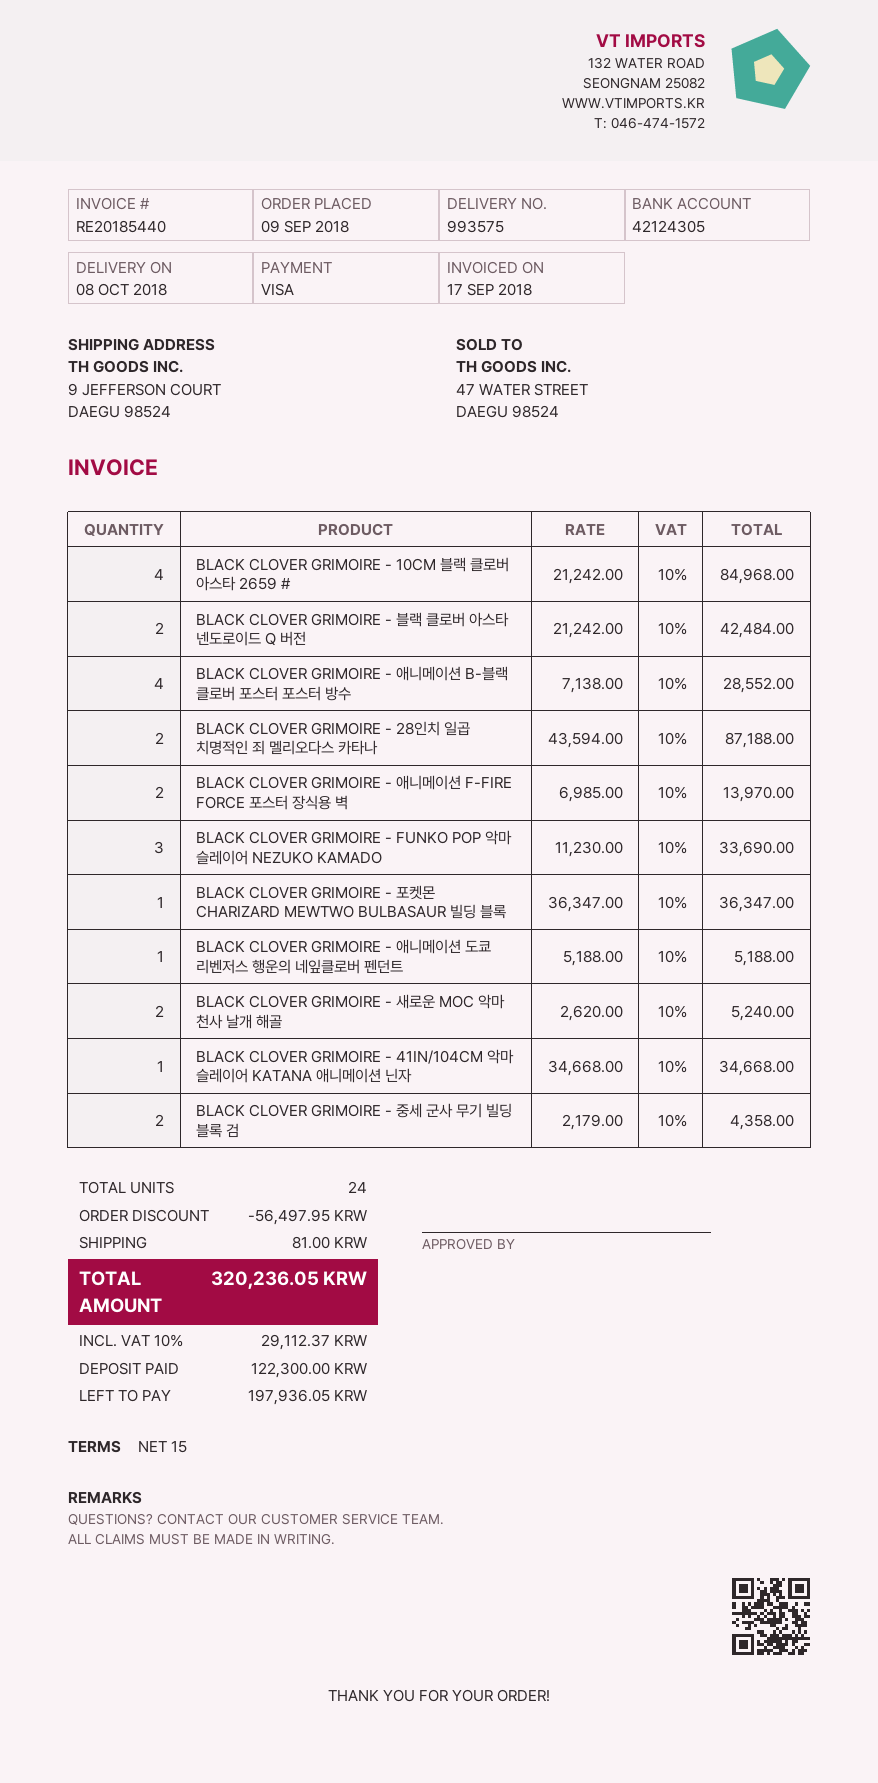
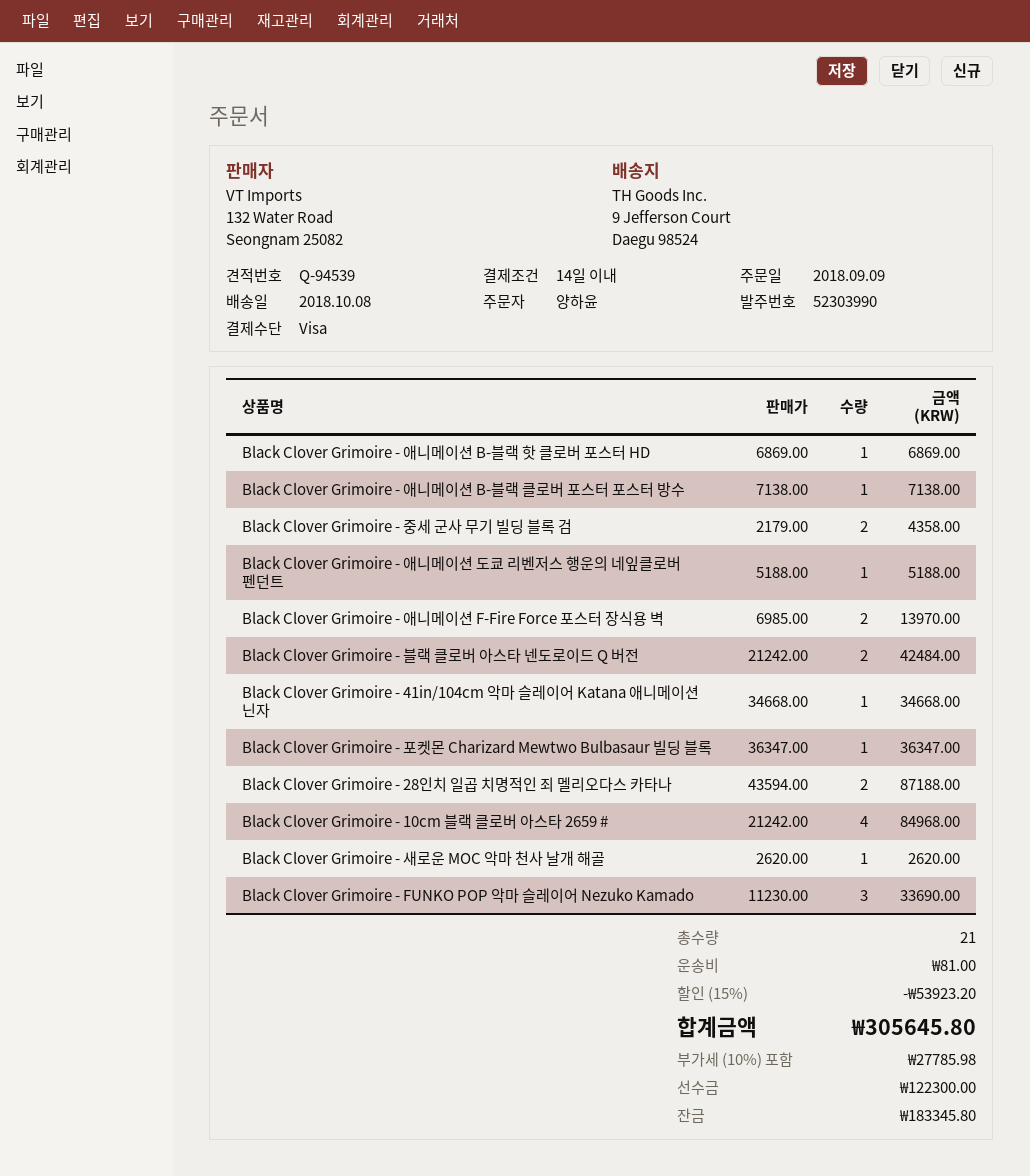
payment terms: 15 days -> 14 days
BLACK CLOVER GRIMOIRE - 애니메이션 B-블랙 클로버 포스터 포스터 방수: 4 x 7138.00 = 28552.00 -> 1 x 7138.00 = 7138.00
BLACK CLOVER GRIMOIRE - 새로운 MOC 악마 천사 날개 해골: 2 x 2620.00 = 5240.00 -> 1 x 2620.00 = 2620.00
Black Clover Grimoire - 애니메이션 B-블랙 핫 클로버 포스터 HD: none -> 1 x 6869.00 = 6869.00
total quantity: 24 -> 21
discount: 56497.95 -> 53923.20
tax: 10% = 29112.37 -> 10% = 27785.98
total: 320236.05 -> 305645.80
balance: 197936.05 -> 183345.80

